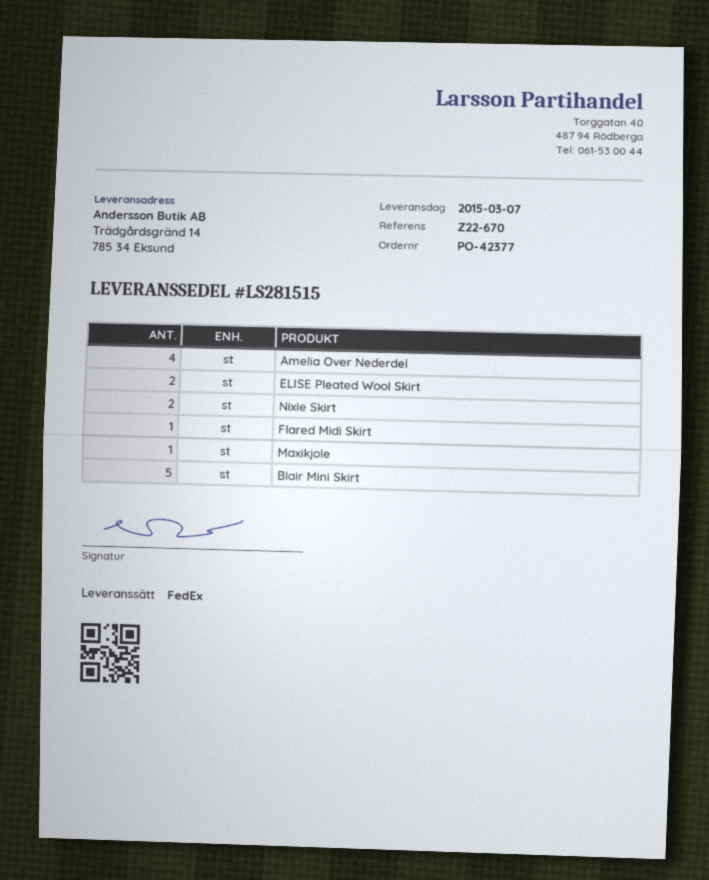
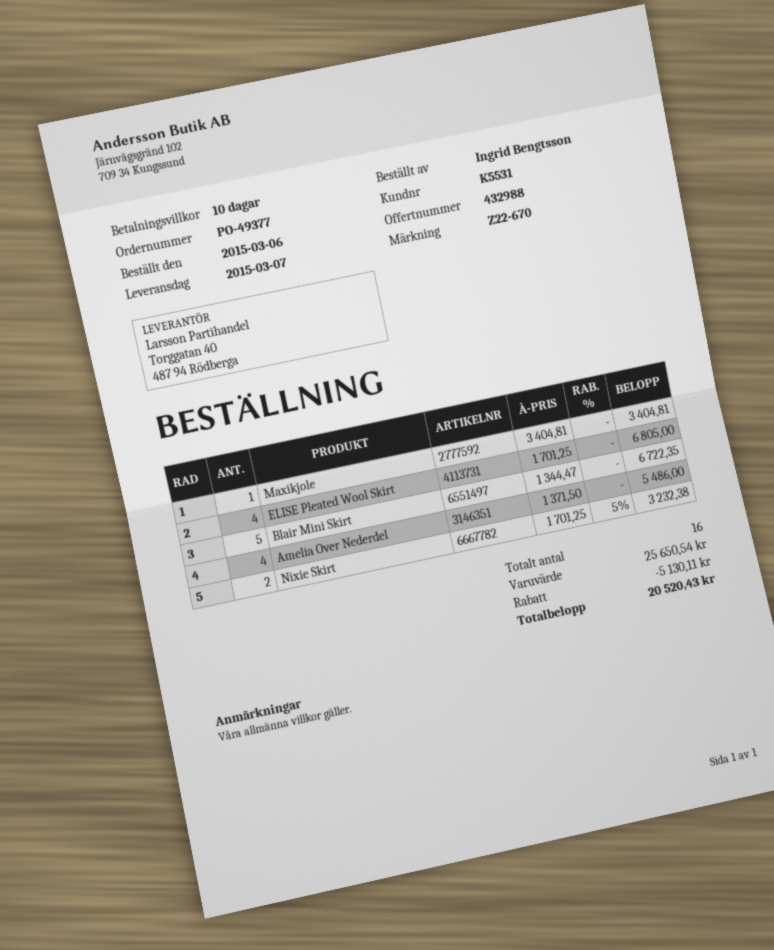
order number: PO-42377 -> PO-49377
ELISE Pleated Wool Skirt: 2 -> 4
Flared Midi Skirt: 1 -> none

